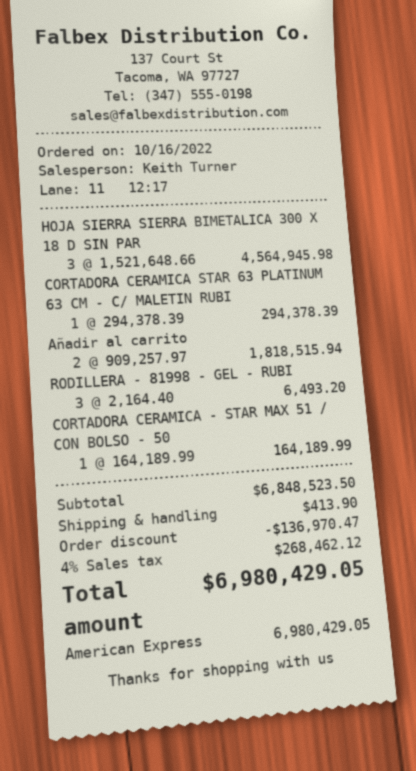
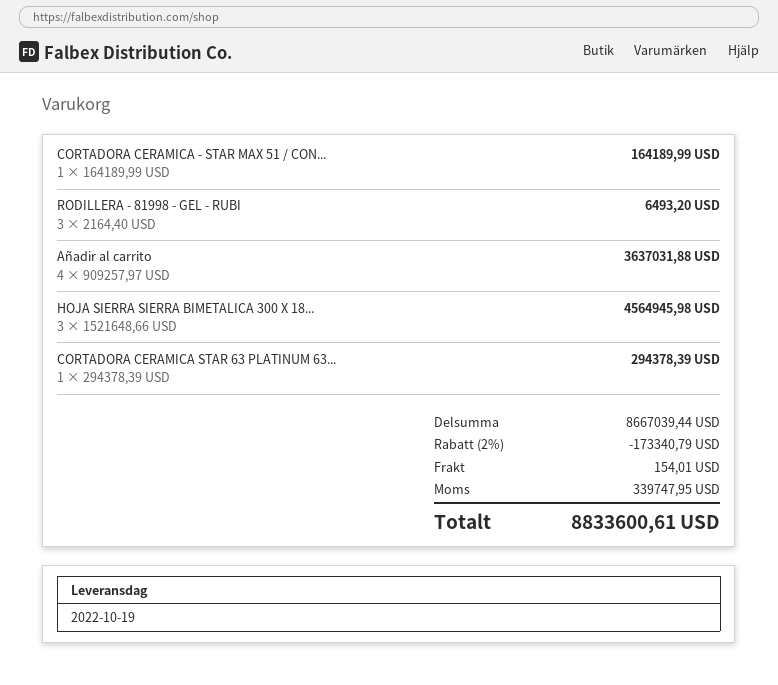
Añadir al carrito: 2 x 909257.97 = 1818515.94 -> 4 x 909257.97 = 3637031.88
subtotal: 6848523.50 -> 8667039.44
discount: 136970.47 -> 173340.79
shipping: 413.90 -> 154.01
tax: 268462.12 -> 339747.95
total: 6980429.05 -> 8833600.61

